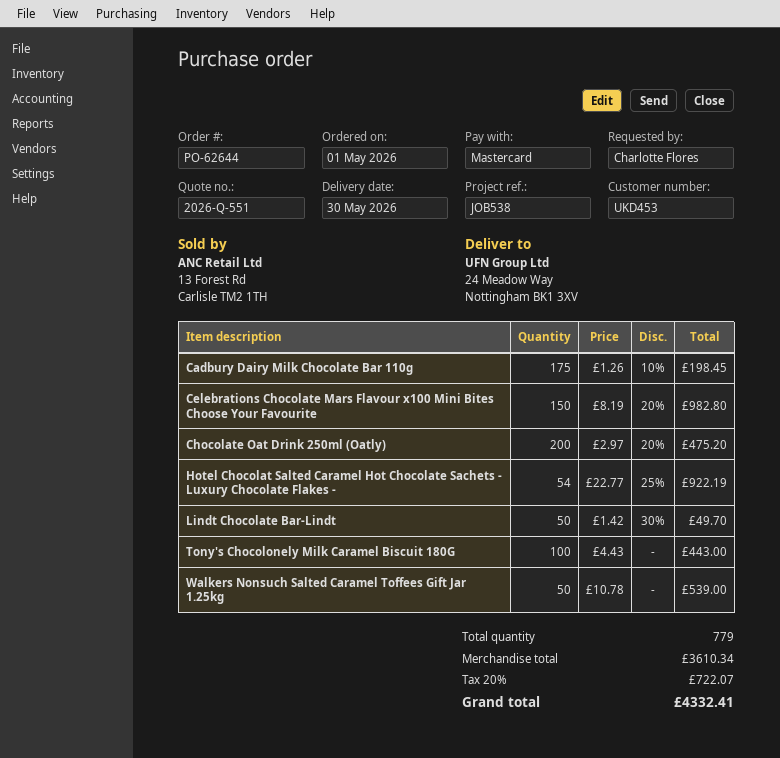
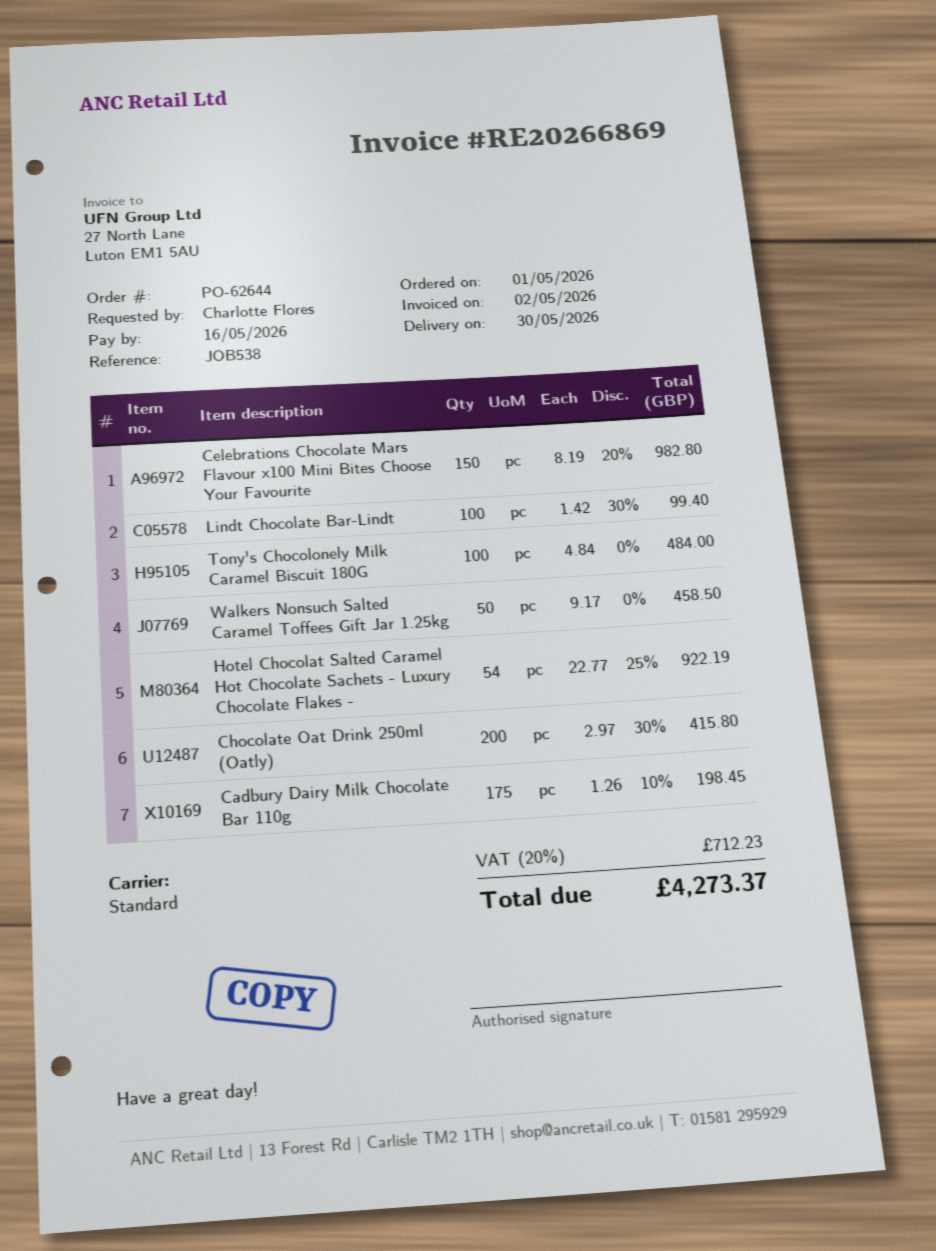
Chocolate Oat Drink 250ml (Oatly): 200 x 2.97 - 20% = 475.20 -> 200 x 2.97 - 30% = 415.80
Lindt Chocolate Bar-Lindt: 50 x 1.42 - 30% = 49.70 -> 100 x 1.42 - 30% = 99.40
Tony's Chocolonely Milk Caramel Biscuit 180G: 100 x 4.43 = 443.00 -> 100 x 4.84 = 484.00
Walkers Nonsuch Salted Caramel Toffees Gift Jar 1.25kg: 50 x 10.78 = 539.00 -> 50 x 9.17 = 458.50
tax: 20% = 722.07 -> 20% = 712.23
total: 4332.41 -> 4273.37

